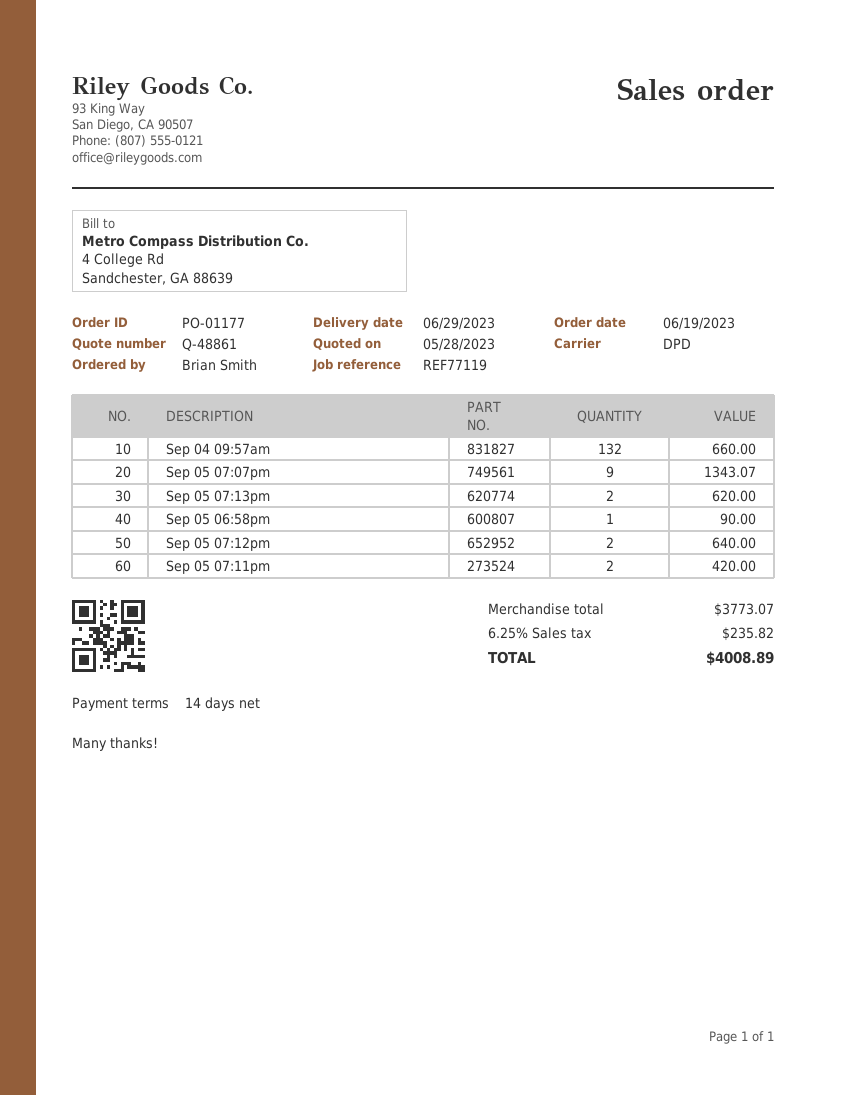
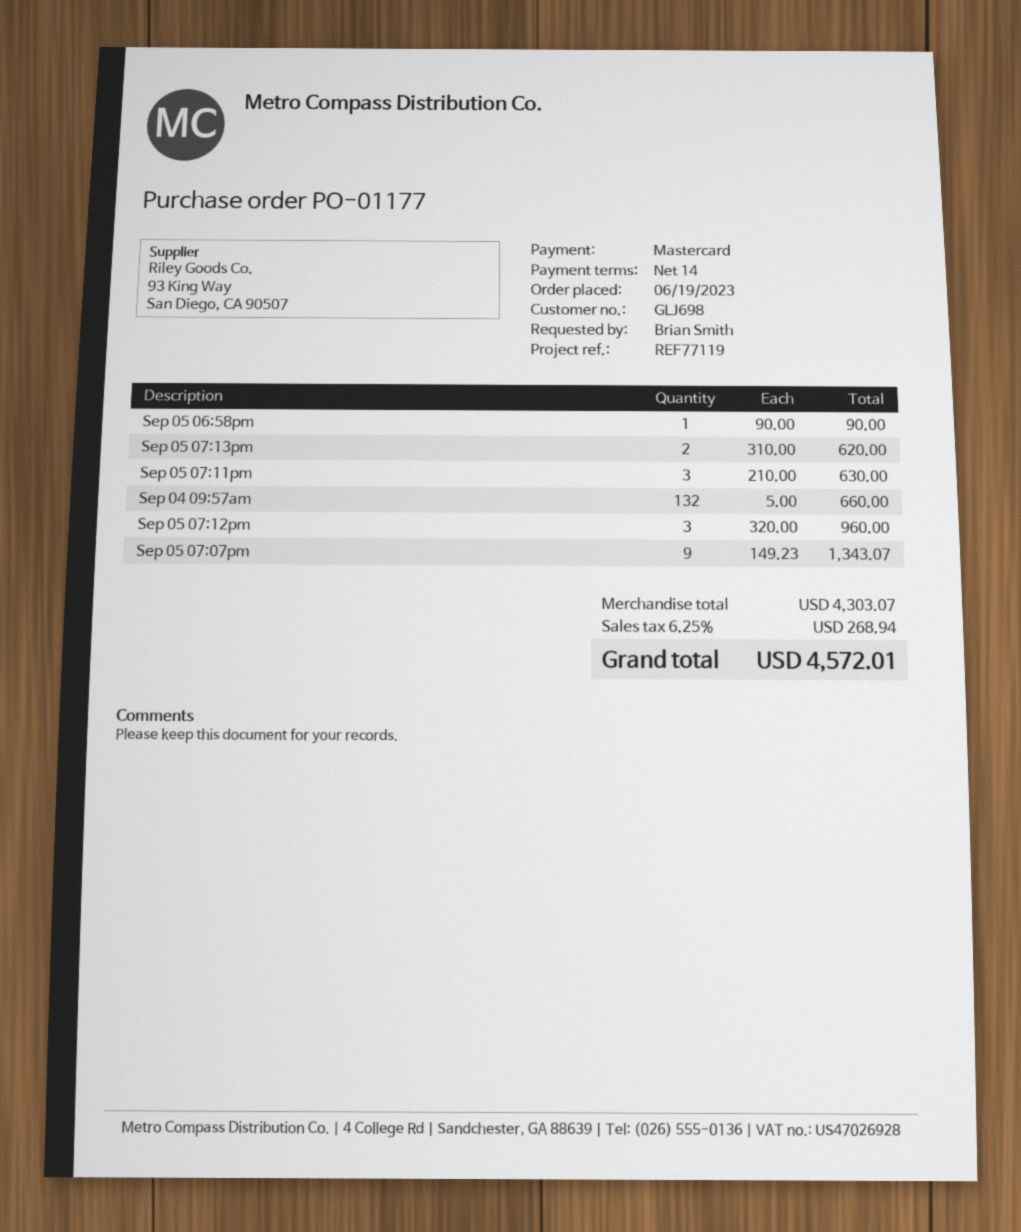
Sep 05 07:12pm: 2 for 640.00 -> 3 for 960.00
Sep 05 07:11pm: 2 for 420.00 -> 3 for 630.00
subtotal: 3773.07 -> 4303.07
tax: 6.25% = 235.82 -> 6.25% = 268.94
total: 4008.89 -> 4572.01

